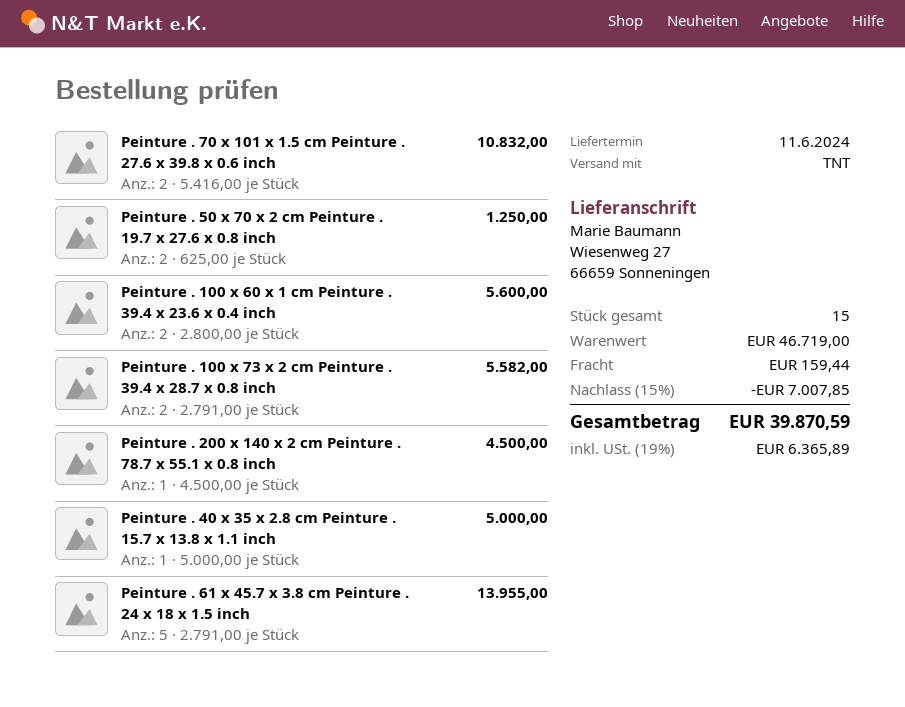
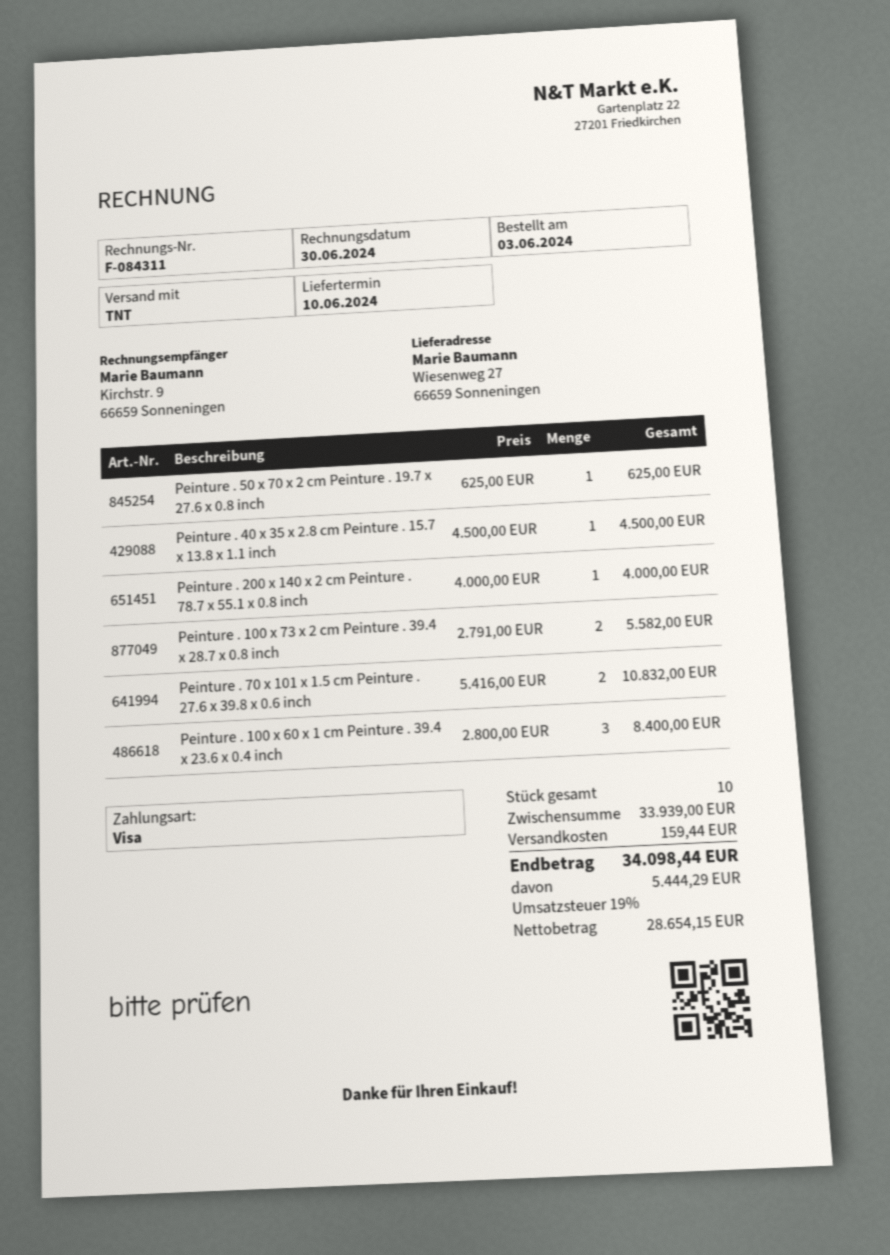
delivery date: 2024-06-11 -> 2024-06-10
Peinture . 50 x 70 x 2 cm Peinture . 19.7 x 27.6 x 0.8 inch: 2 x 625.00 = 1250.00 -> 1 x 625.00 = 625.00
Peinture . 100 x 60 x 1 cm Peinture . 39.4 x 23.6 x 0.4 inch: 2 x 2800.00 = 5600.00 -> 3 x 2800.00 = 8400.00
Peinture . 200 x 140 x 2 cm Peinture . 78.7 x 55.1 x 0.8 inch: 1 x 4500.00 = 4500.00 -> 1 x 4000.00 = 4000.00
Peinture . 40 x 35 x 2.8 cm Peinture . 15.7 x 13.8 x 1.1 inch: 1 x 5000.00 = 5000.00 -> 1 x 4500.00 = 4500.00
Peinture . 61 x 45.7 x 3.8 cm Peinture . 24 x 18 x 1.5 inch: 5 x 2791.00 = 13955.00 -> none
total quantity: 15 -> 10
subtotal: 46719.00 -> 33939.00
discount: 15% = 7007.85 -> none
tax: 19% = 6365.89 -> 19% = 5444.29
total: 39870.59 -> 34098.44

